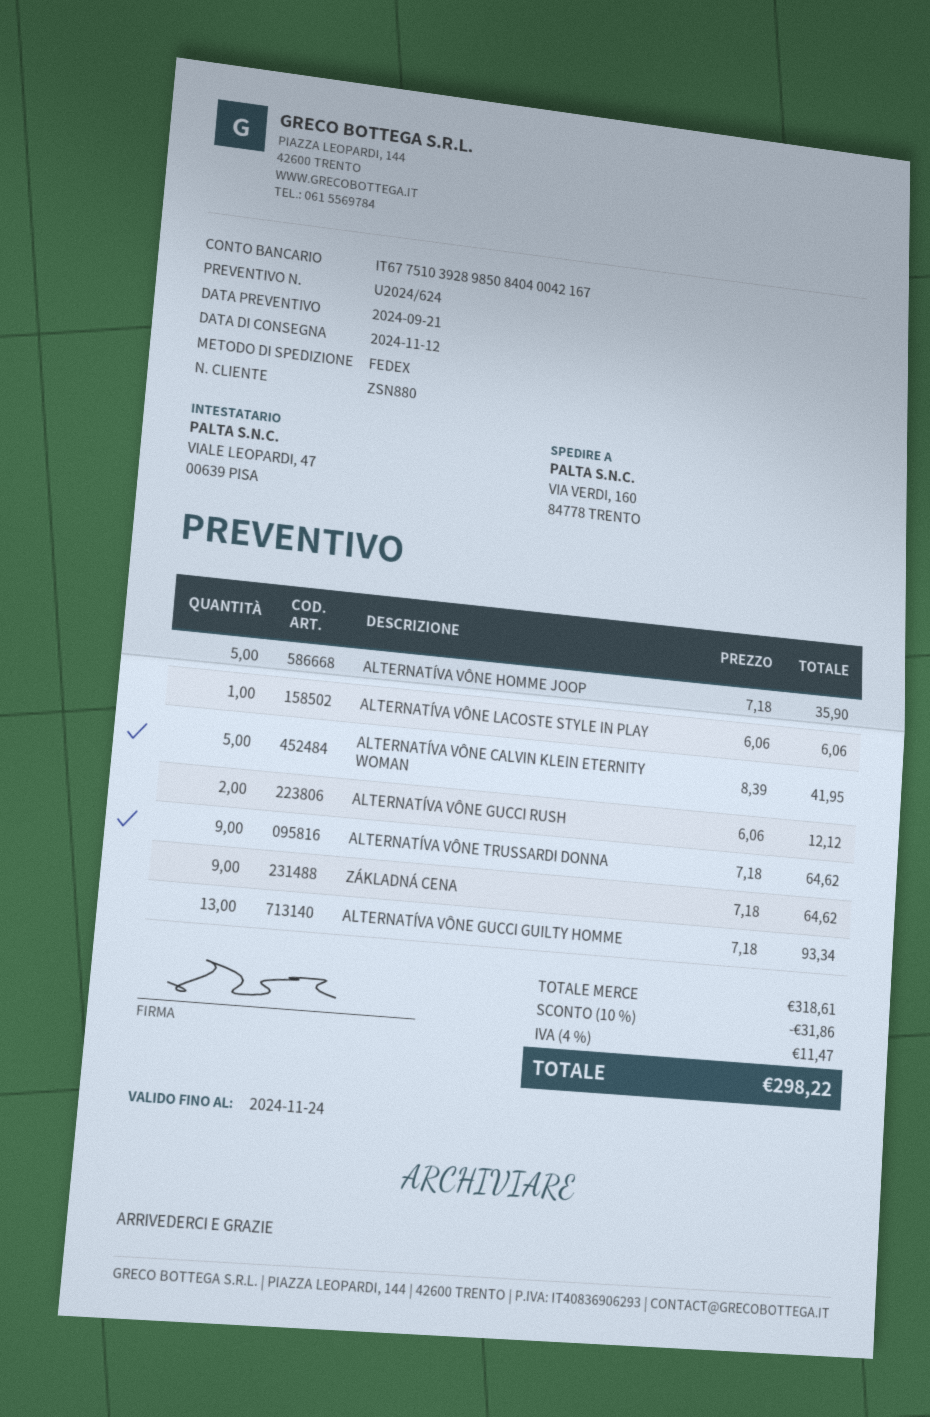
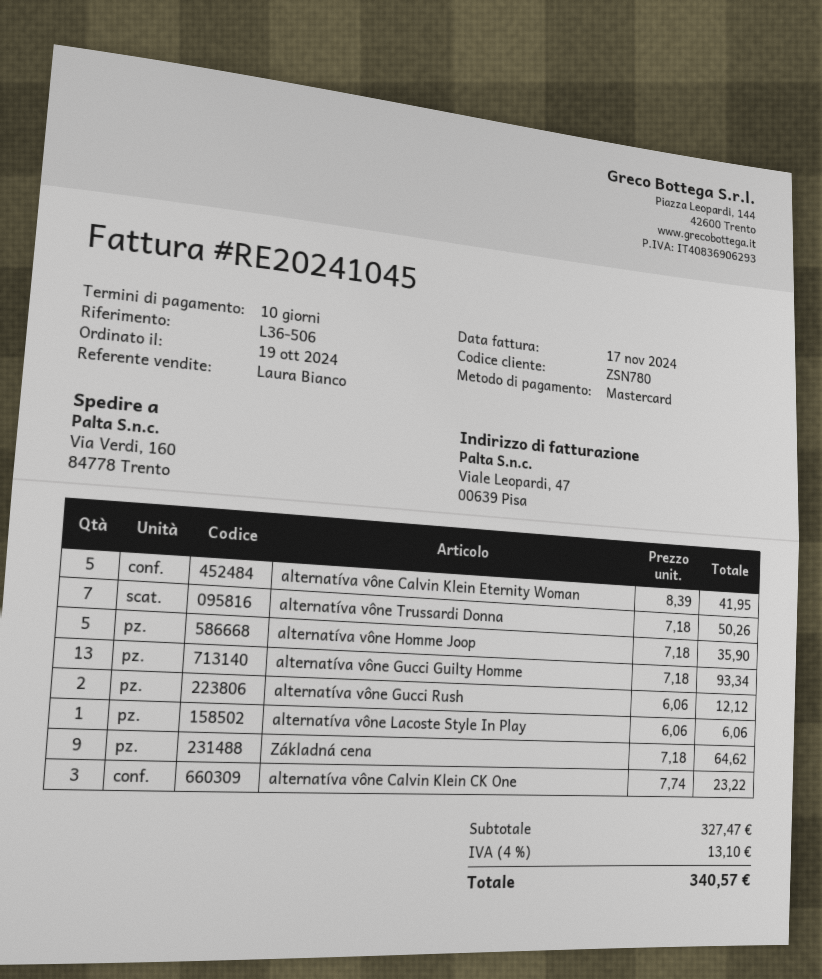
customer number: ZSN880 -> ZSN780
ALTERNATÍVA VÔNE TRUSSARDI DONNA: 9 x 7.18 = 64.62 -> 7 x 7.18 = 50.26
alternatíva vône Calvin Klein CK One: none -> 3 x 7.74 = 23.22
subtotal: 318.61 -> 327.47
discount: 10% = 31.86 -> none
tax: 4% = 11.47 -> 4% = 13.10
total: 298.22 -> 340.57

